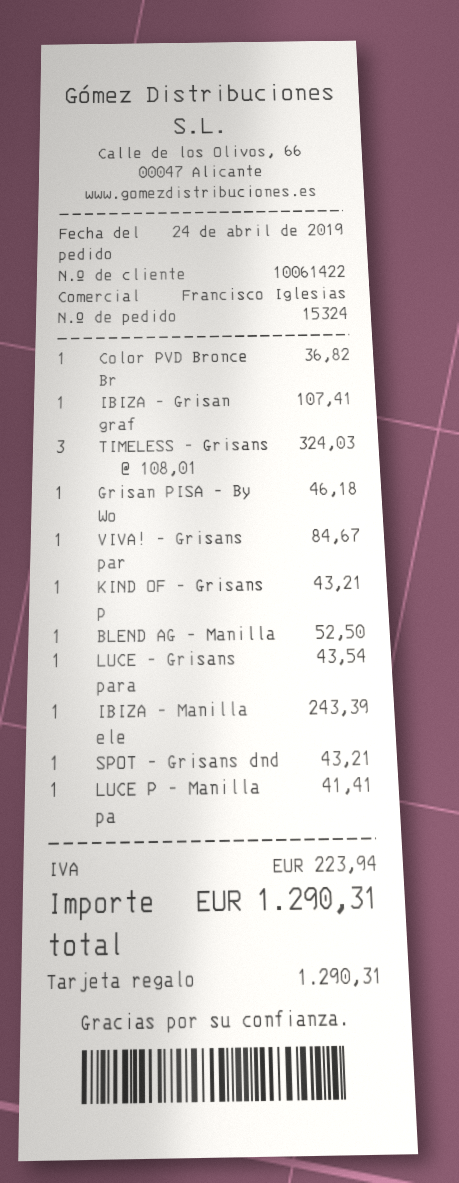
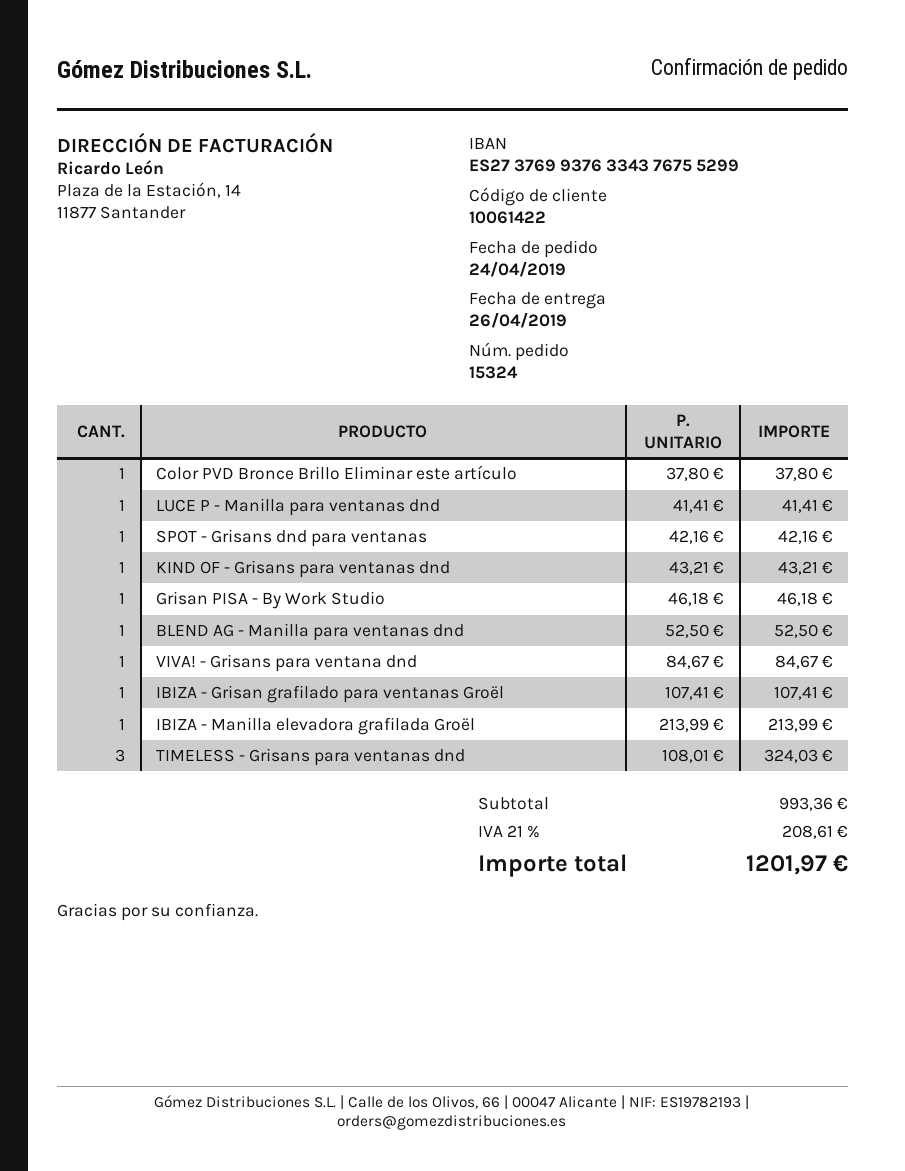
Color PVD Bronce Br: 1 x 36.82 = 36.82 -> 1 x 37.80 = 37.80
LUCE - Grisans para: 1 x 43.54 = 43.54 -> none
IBIZA - Manilla ele: 1 x 243.39 = 243.39 -> 1 x 213.99 = 213.99
SPOT - Grisans dnd: 1 x 43.21 = 43.21 -> 1 x 42.16 = 42.16
tax: 223.94 -> 208.61
total: 1290.31 -> 1201.97

